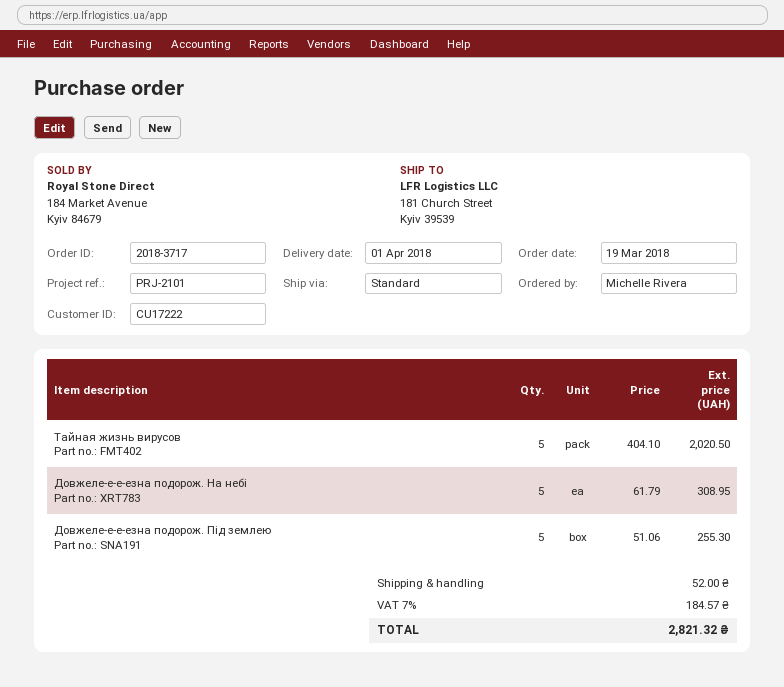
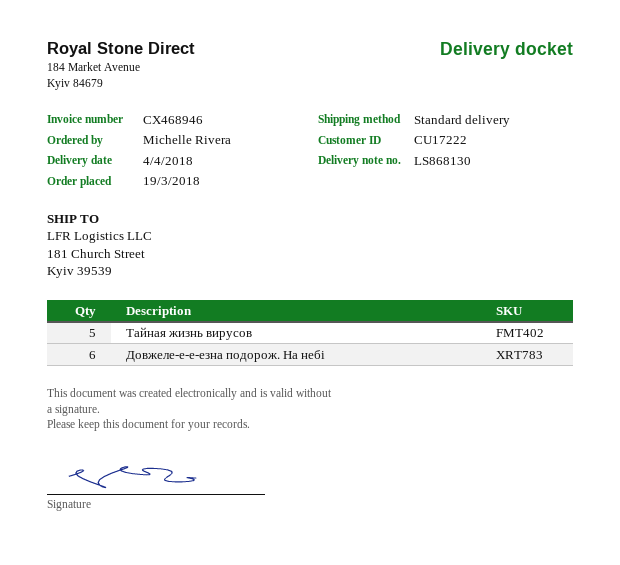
delivery date: 2018-04-01 -> 2018-04-04
Довжеле-е-е-езна подорож. На небі: 5 -> 6
Довжеле-е-е-езна подорож. Під землею: 5 -> none

